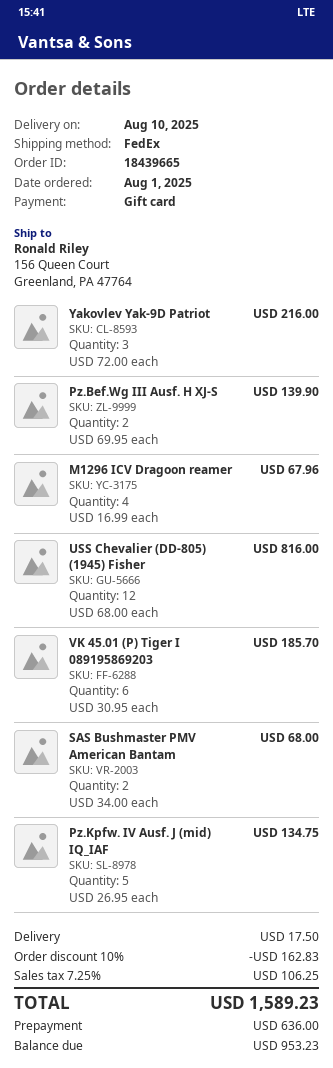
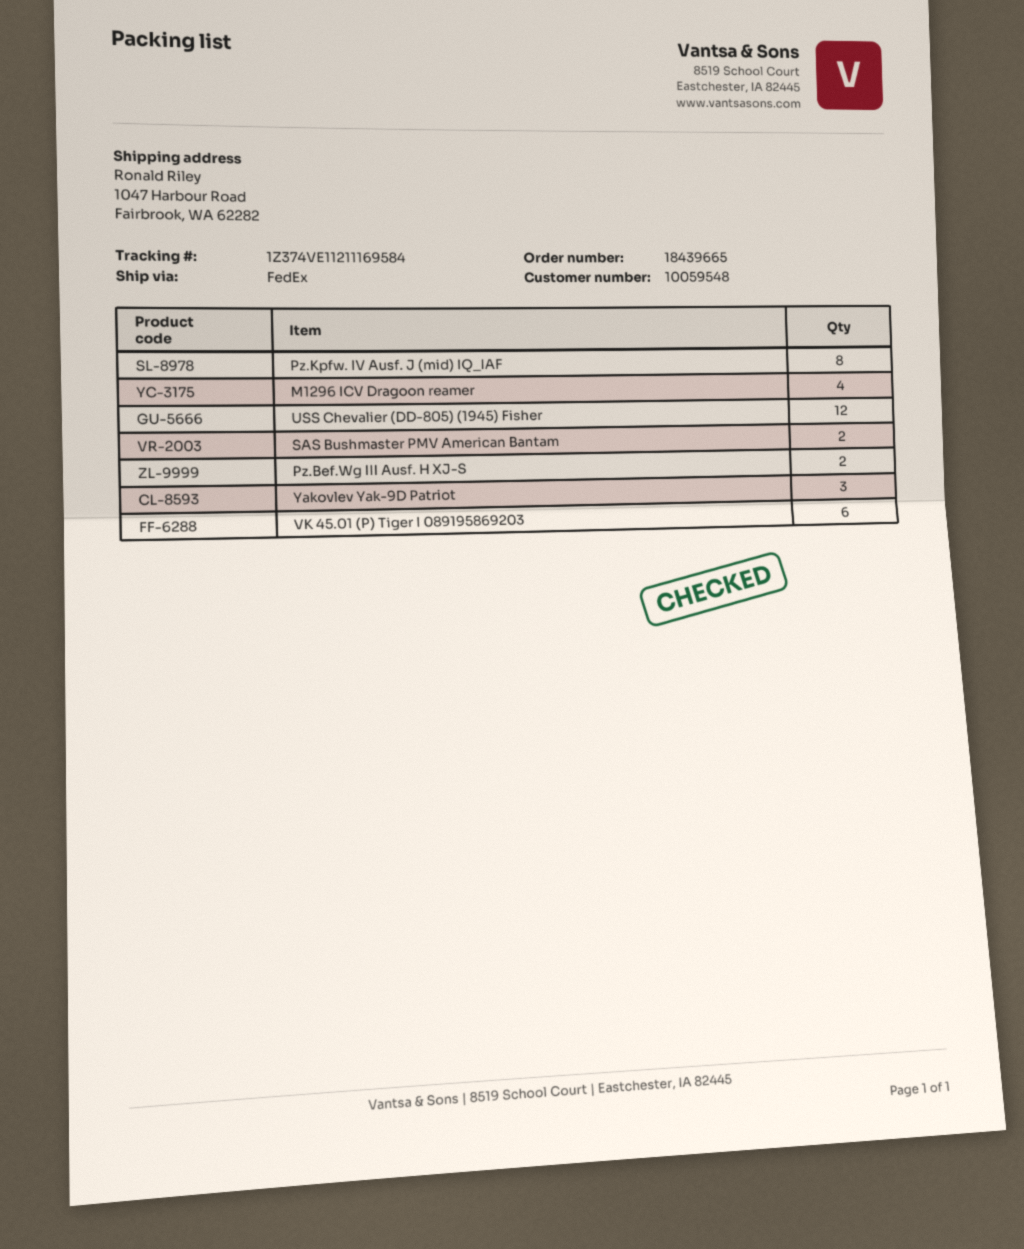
ship to: 156 Queen Court, Greenland, PA 47764 -> 1047 Harbour Road, Fairbrook, WA 62282
Pz.Kpfw. IV Ausf. J (mid) IQ_IAF: 5 -> 8

